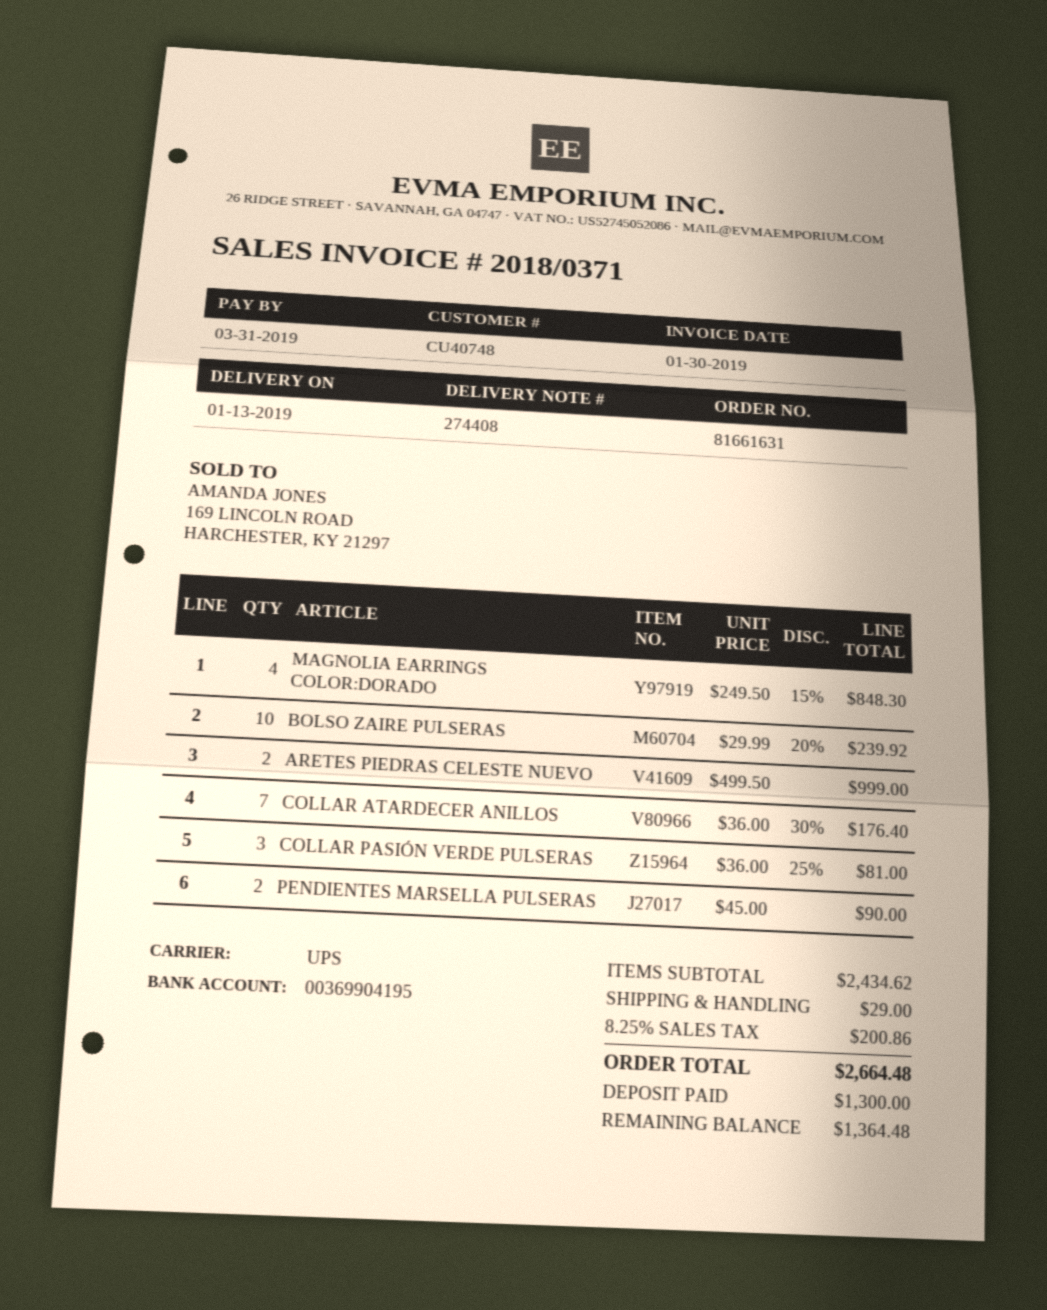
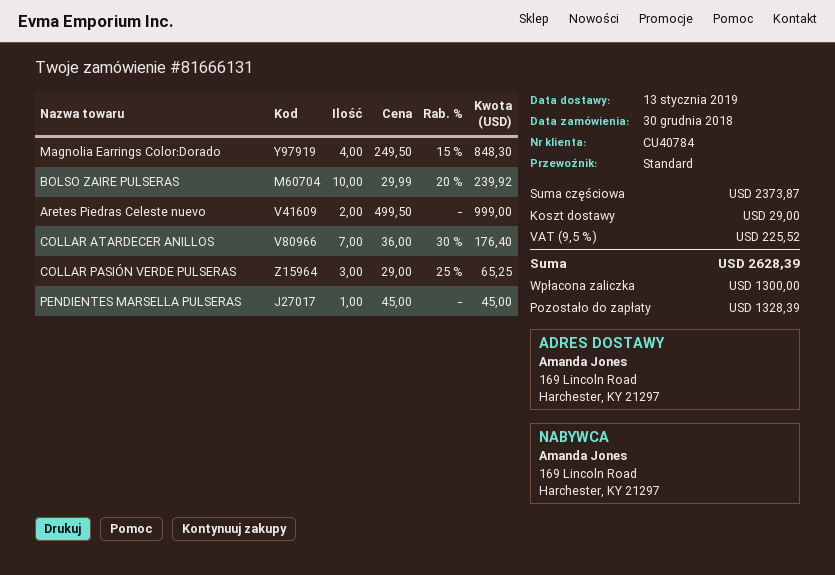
order number: 81661631 -> 81666131
customer number: CU40748 -> CU40784
shipping method: UPS -> standard
COLLAR PASIÓN VERDE PULSERAS: 3 x 36.00 - 25% = 81.00 -> 3 x 29.00 - 25% = 65.25
PENDIENTES MARSELLA PULSERAS: 2 x 45.00 = 90.00 -> 1 x 45.00 = 45.00
subtotal: 2434.62 -> 2373.87
tax: 8.25% = 200.86 -> 9.5% = 225.52
total: 2664.48 -> 2628.39
balance: 1364.48 -> 1328.39

